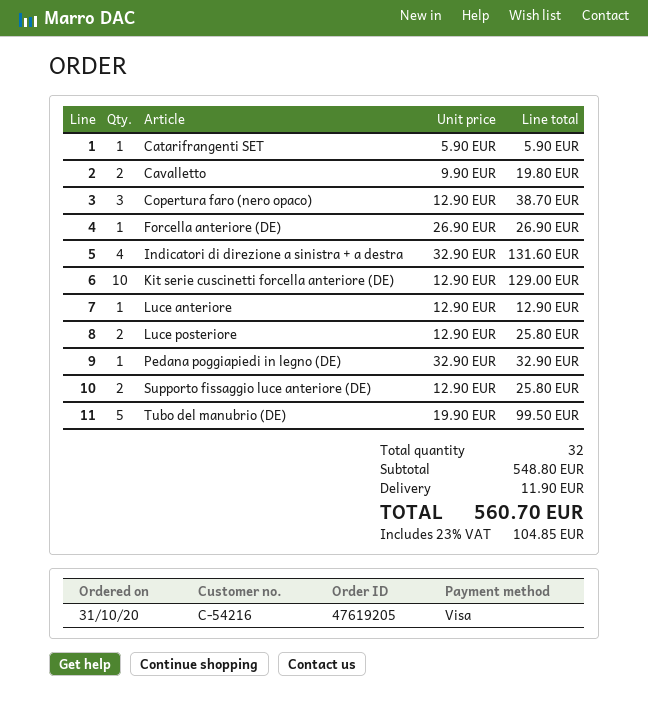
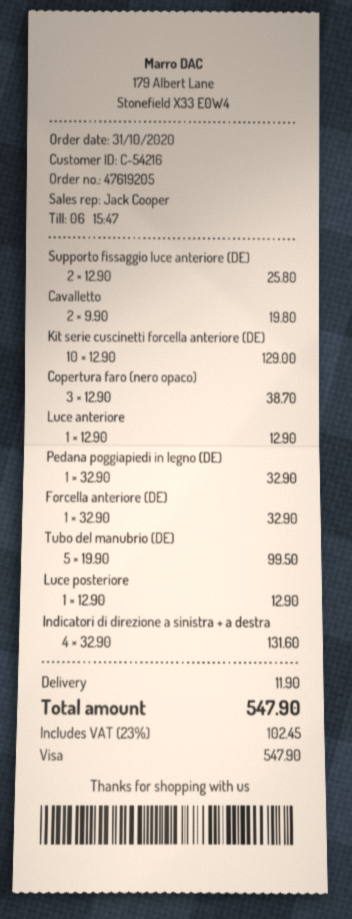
Catarifrangenti SET: 1 x 5.90 = 5.90 -> none
Forcella anteriore (DE): 1 x 26.90 = 26.90 -> 1 x 32.90 = 32.90
Luce posteriore: 2 x 12.90 = 25.80 -> 1 x 12.90 = 12.90
tax: 23% = 104.85 -> 23% = 102.45
total: 560.70 -> 547.90

